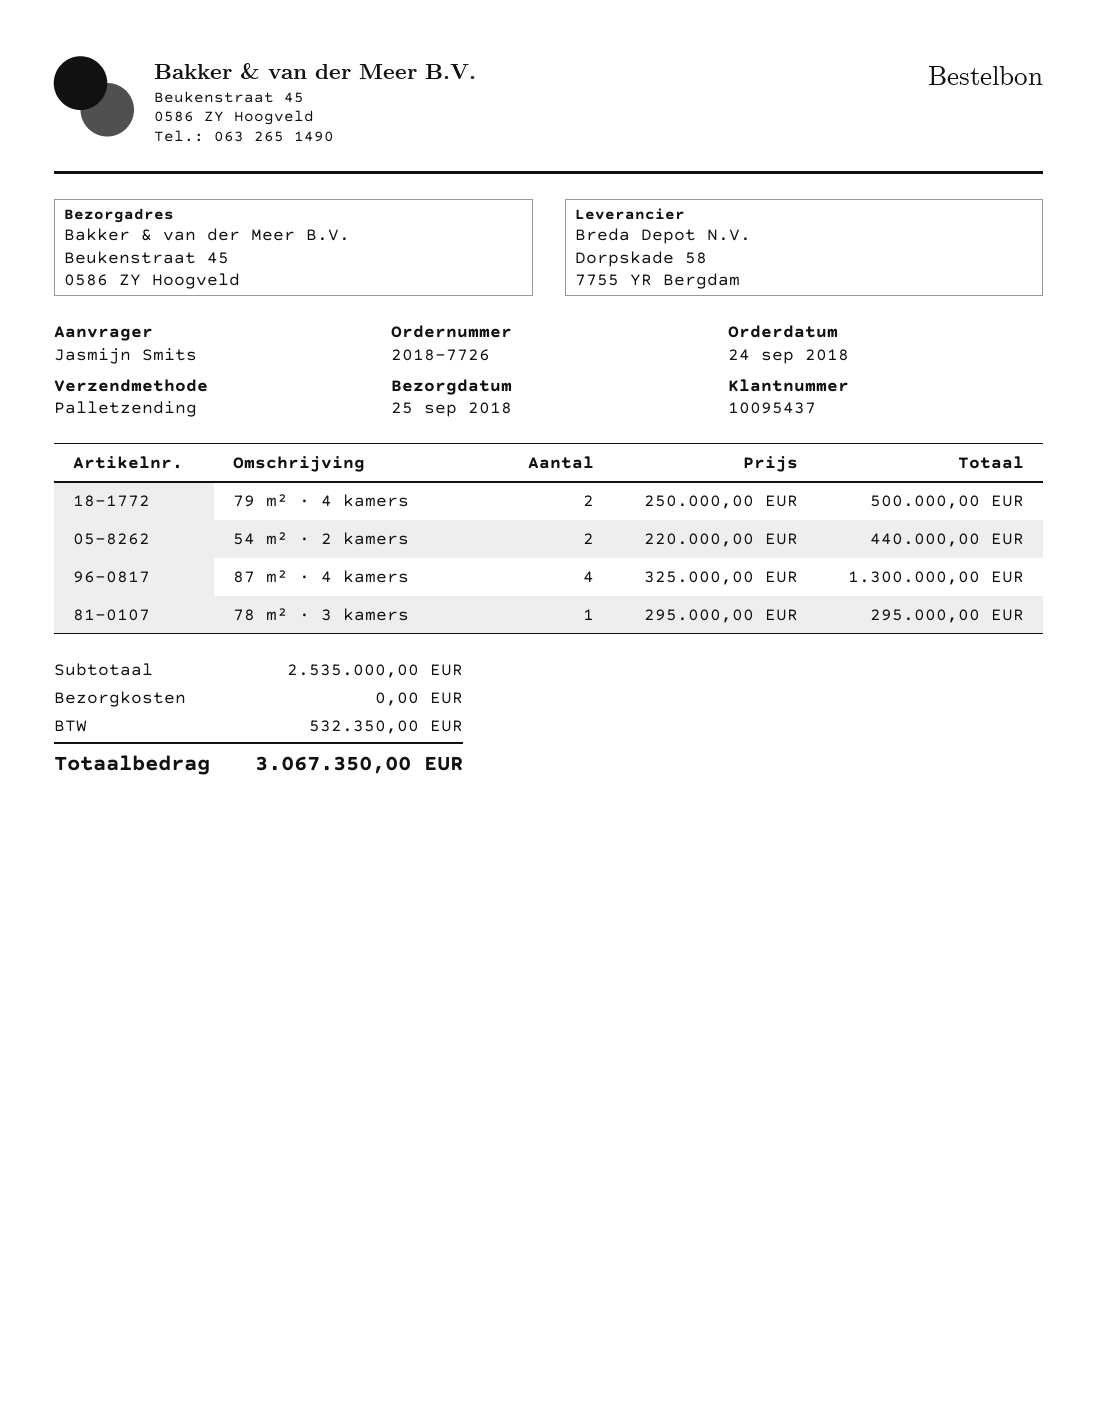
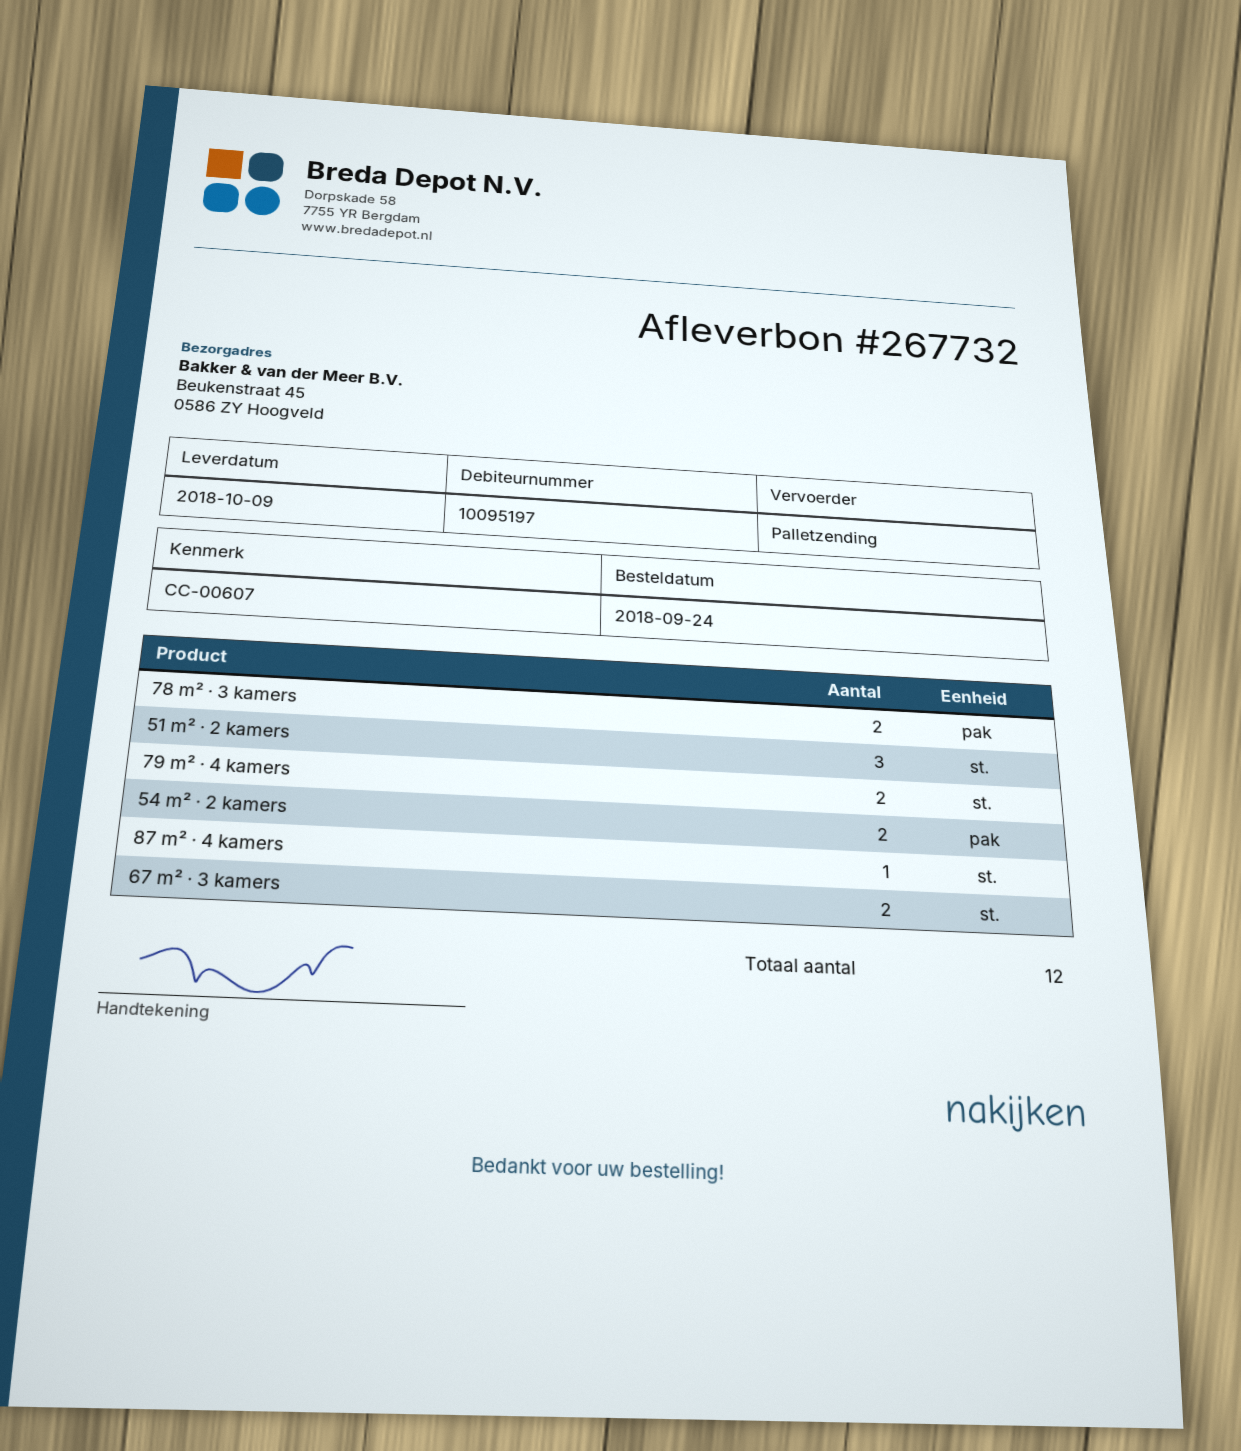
delivery date: 2018-09-25 -> 2018-10-09
customer number: 10095437 -> 10095197
87 m² · 4 kamers: 4 -> 1
78 m² · 3 kamers: 1 -> 2
51 m² · 2 kamers: none -> 3
67 m² · 3 kamers: none -> 2

